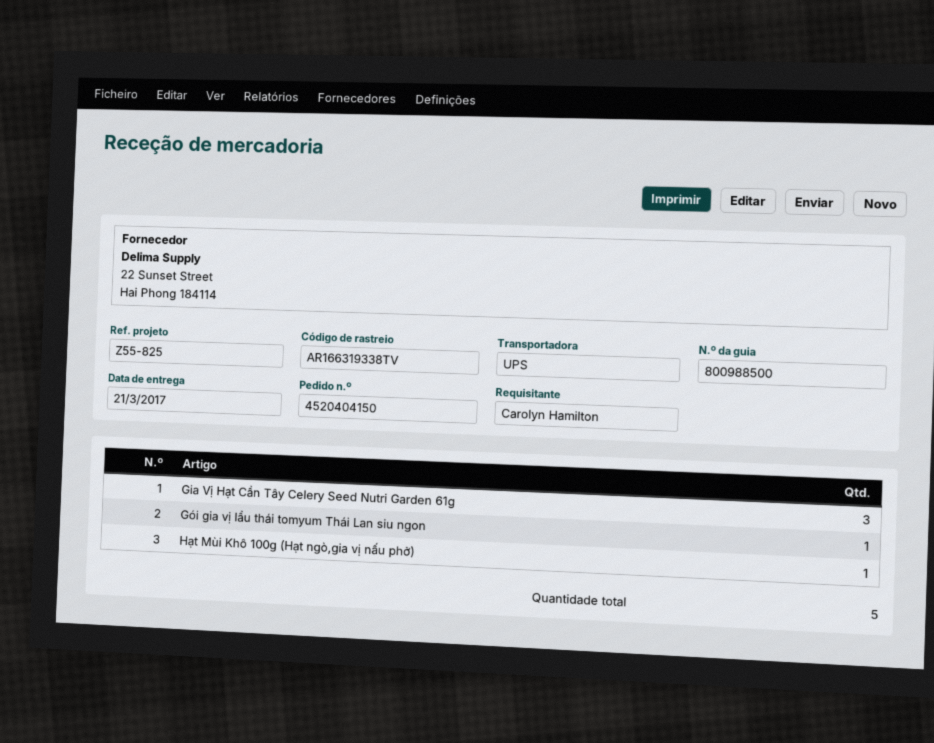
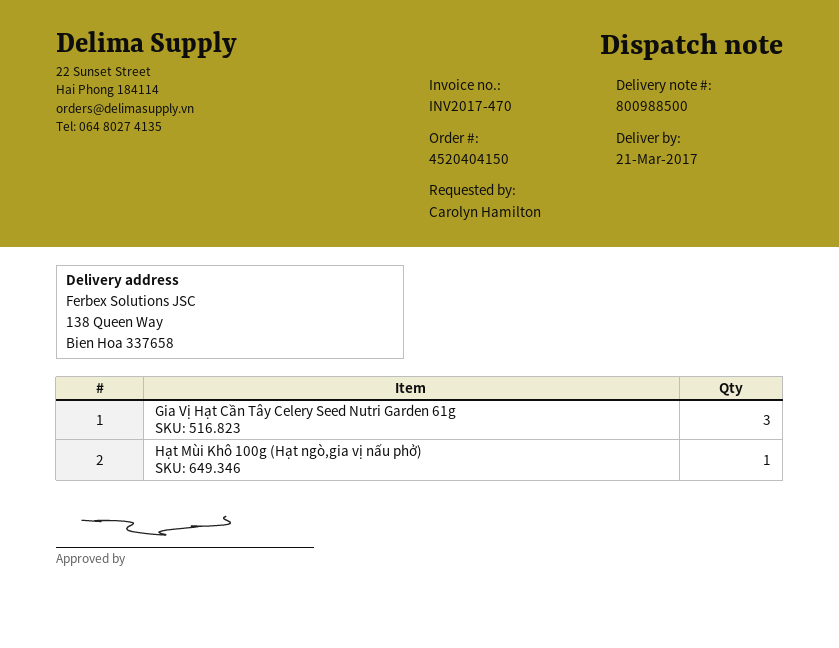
Gói gia vị lẩu thái tomyum Thái Lan siu ngon: 1 -> none

